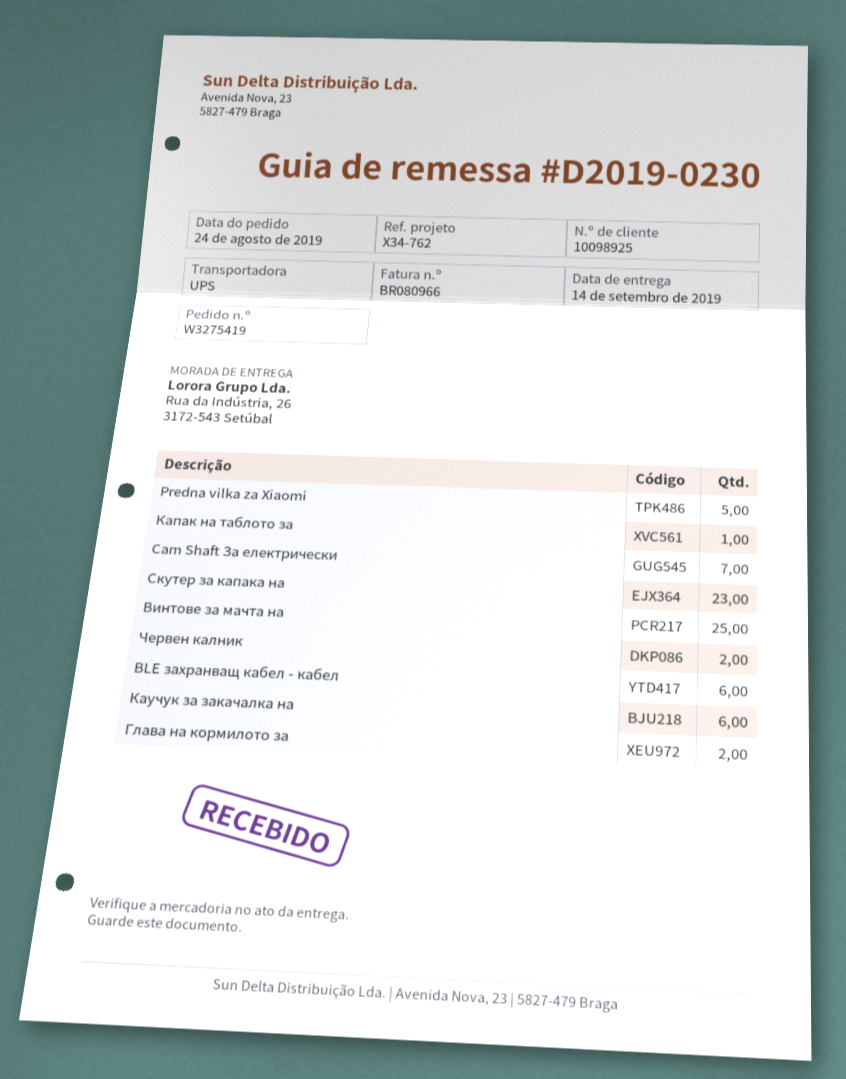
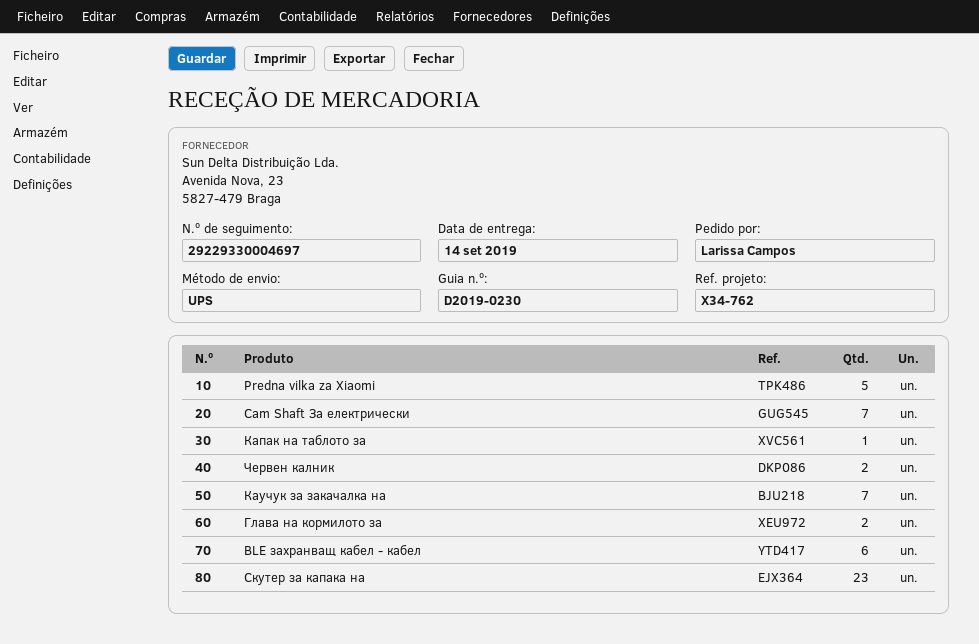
Винтове за мачта на: 25 -> none
Каучук за закачалка на: 6 -> 7

